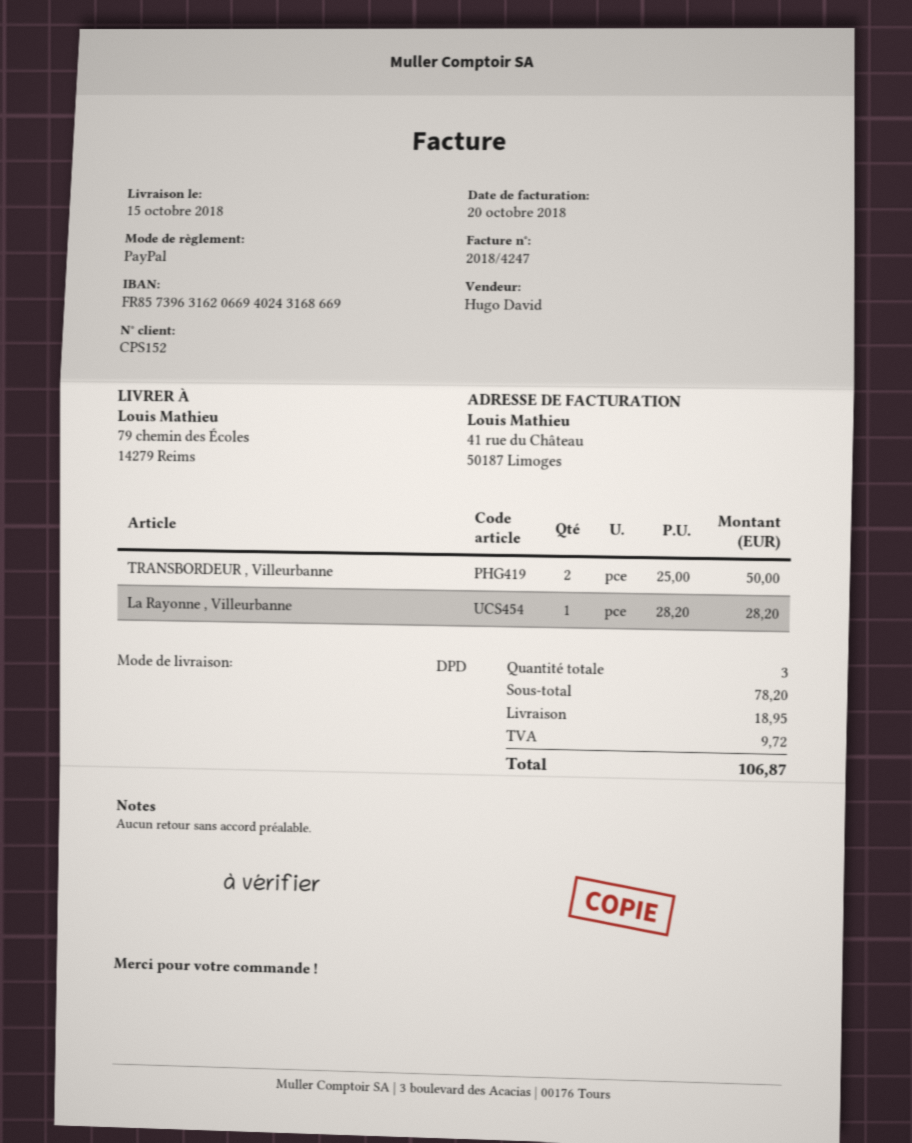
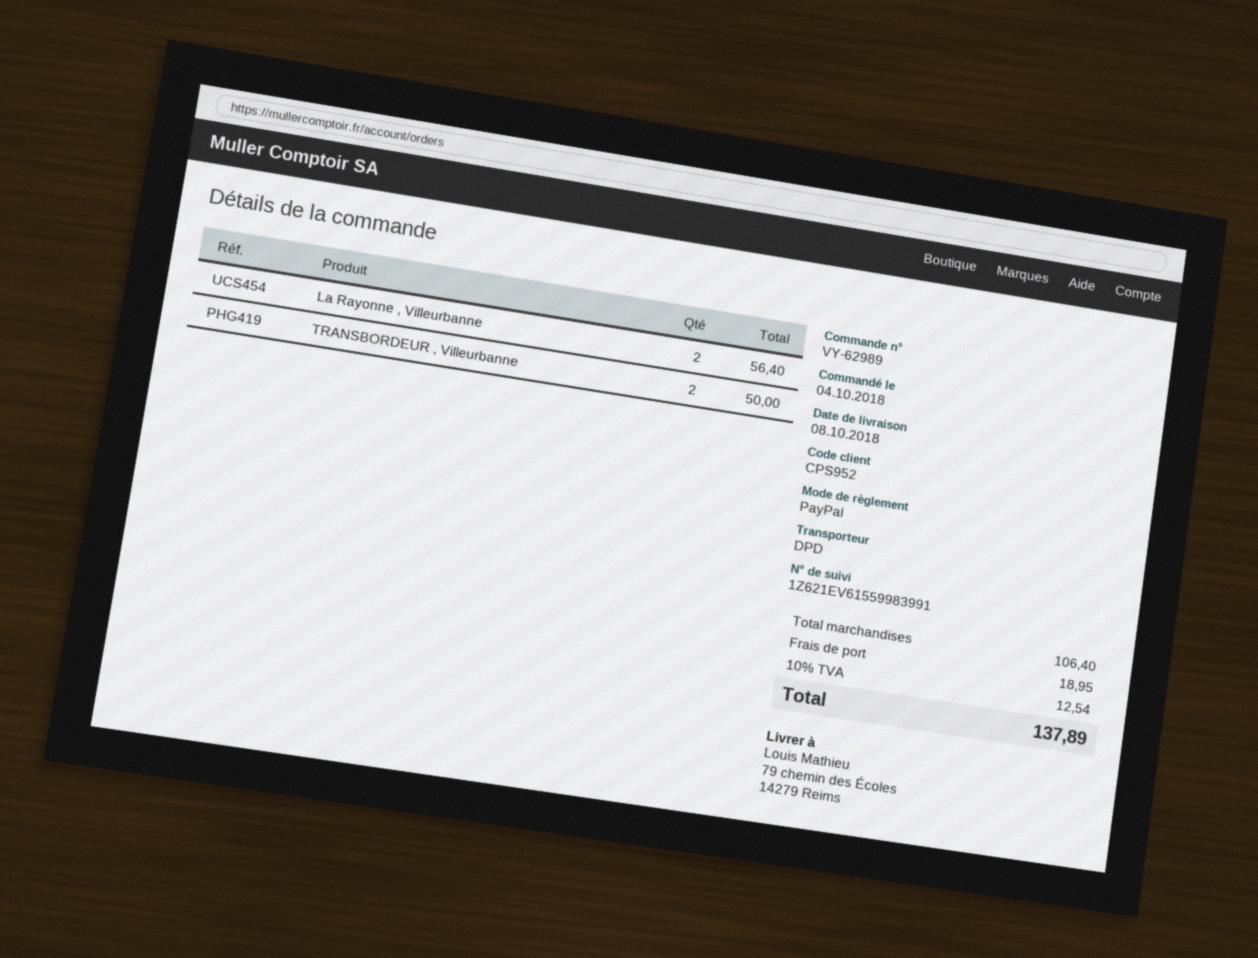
delivery date: 2018-10-15 -> 2018-10-08
customer number: CPS152 -> CPS952
La Rayonne , Villeurbanne: 1 for 28.20 -> 2 for 56.40
subtotal: 78.20 -> 106.40
tax: 9.72 -> 12.54
total: 106.87 -> 137.89

